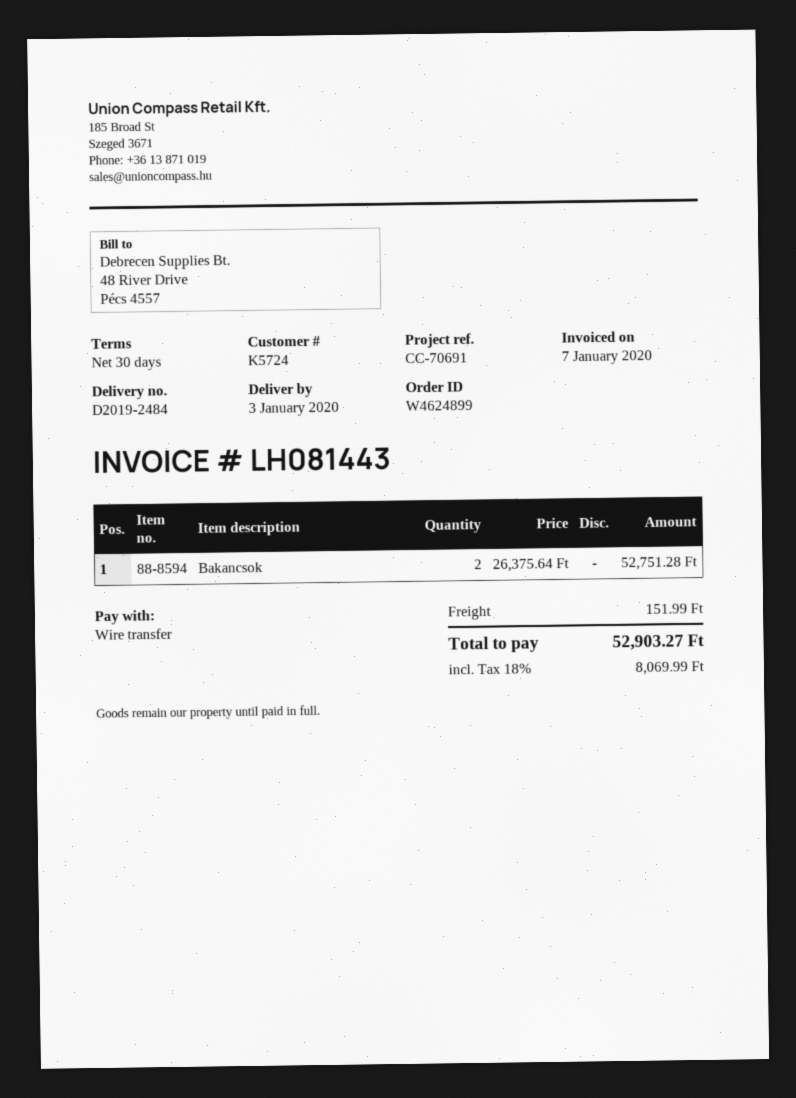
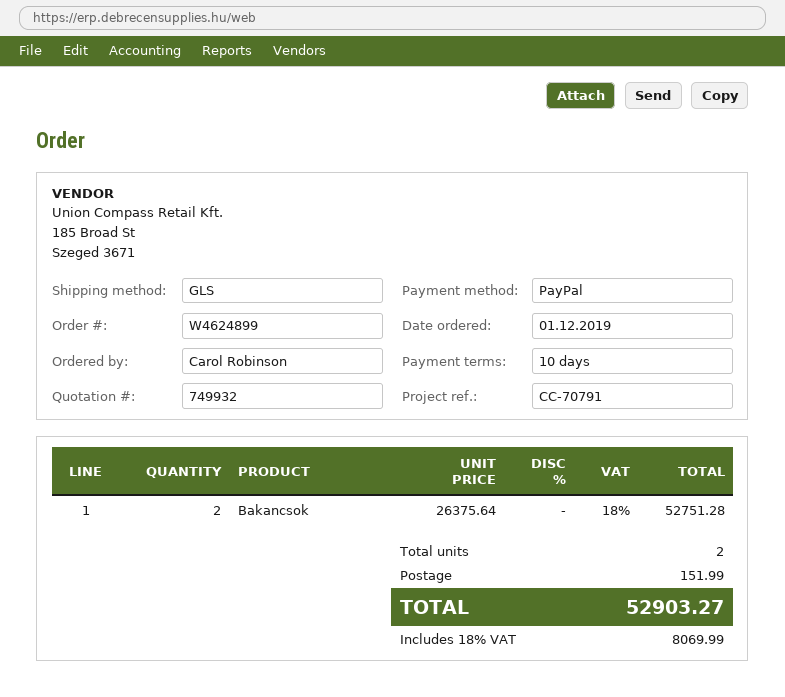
payment terms: 30 days -> 10 days
reference: CC-70691 -> CC-70791
payment method: bank transfer -> PayPal

